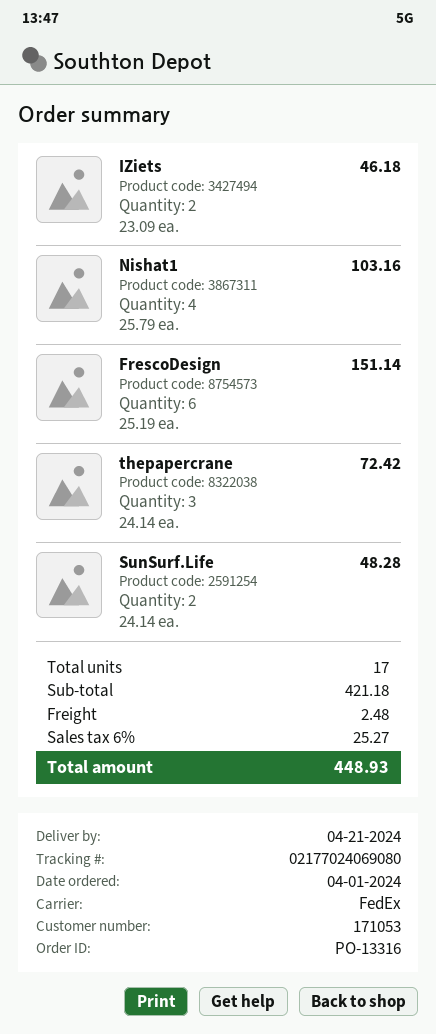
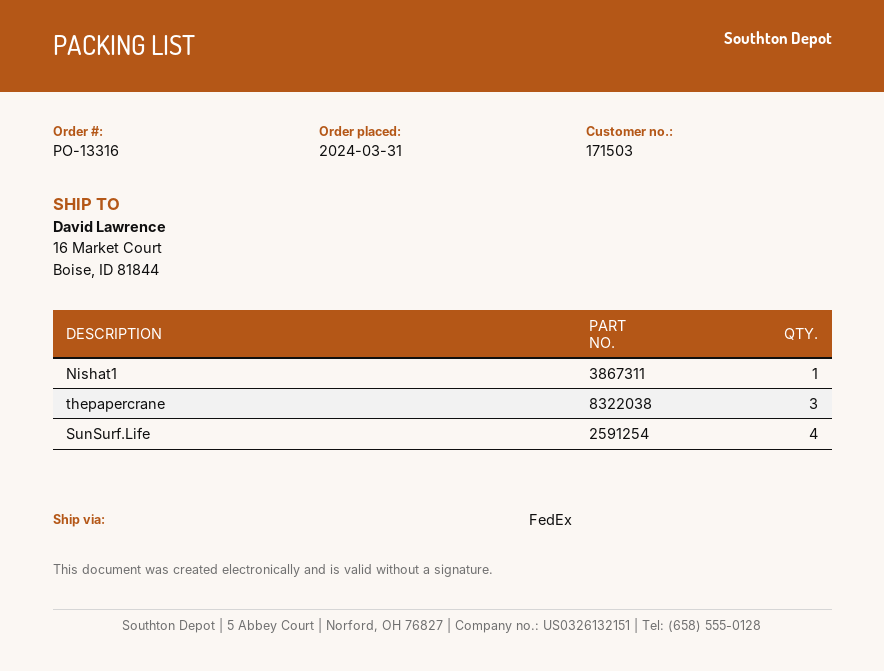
order date: 2024-04-01 -> 2024-03-31
customer number: 171053 -> 171503
IZiets: 2 -> none
Nishat1: 4 -> 1
FrescoDesign: 6 -> none
SunSurf.Life: 2 -> 4

